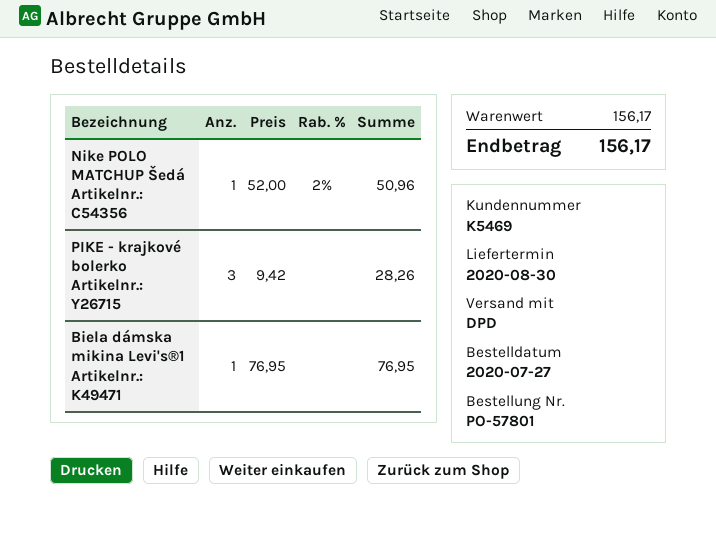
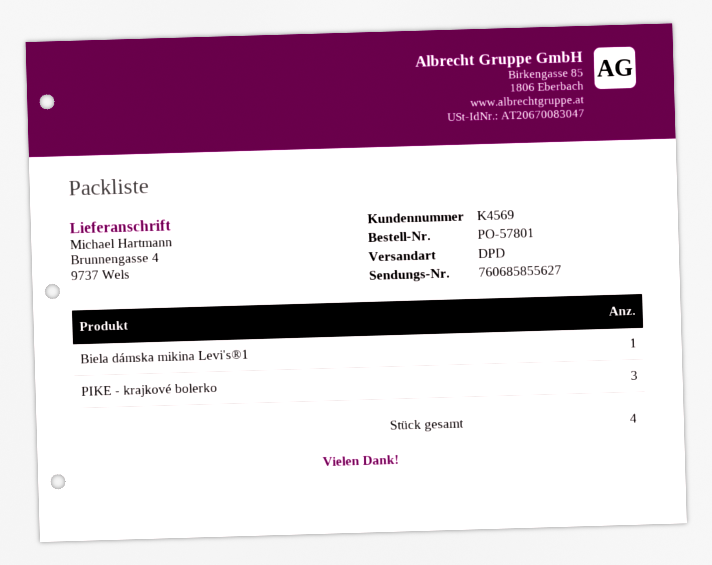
customer number: K5469 -> K4569
Nike POLO MATCHUP Šedá: 1 -> none

